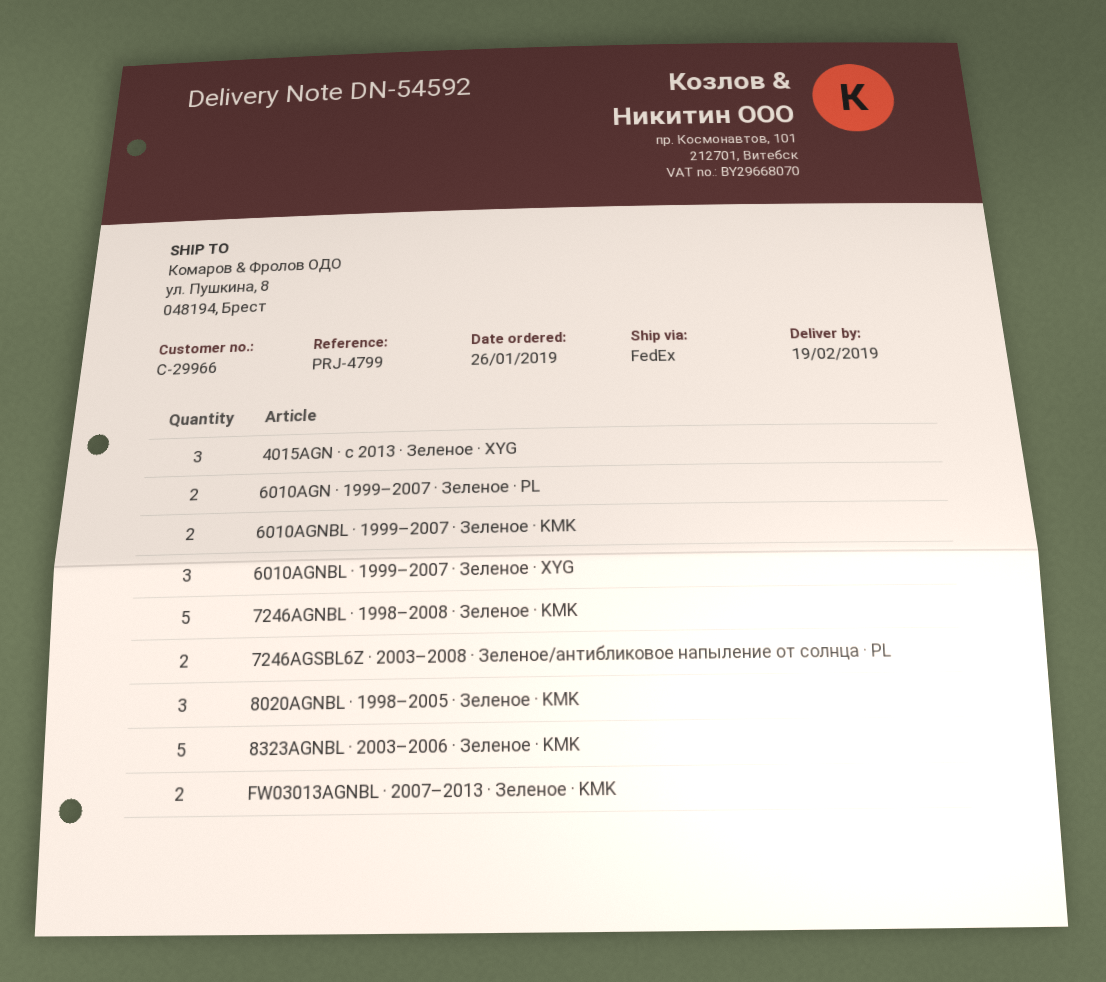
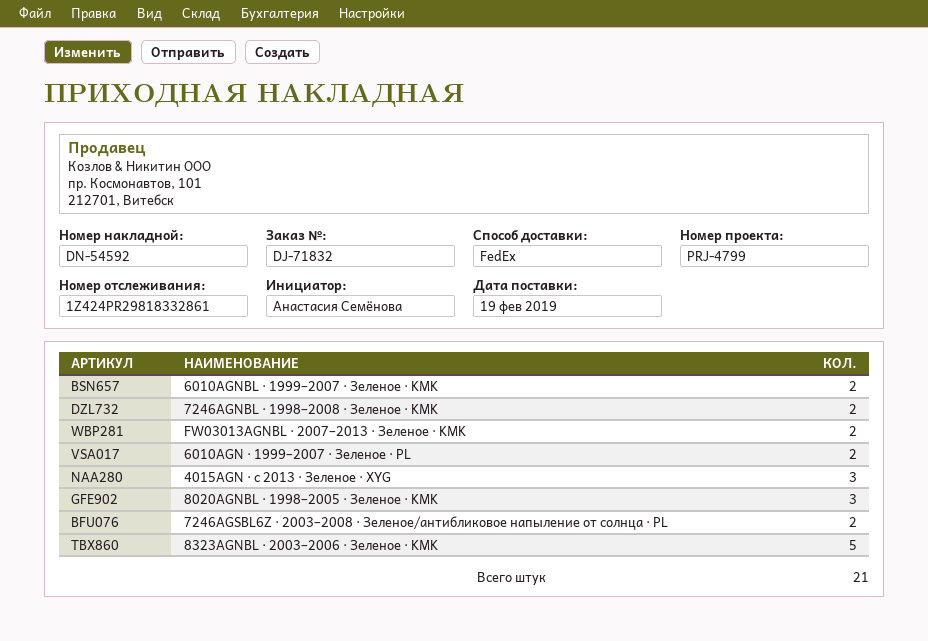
6010AGNBL · 1999–2007 · Зеленое · XYG: 3 -> none
7246AGNBL · 1998–2008 · Зеленое · KMK: 5 -> 2

